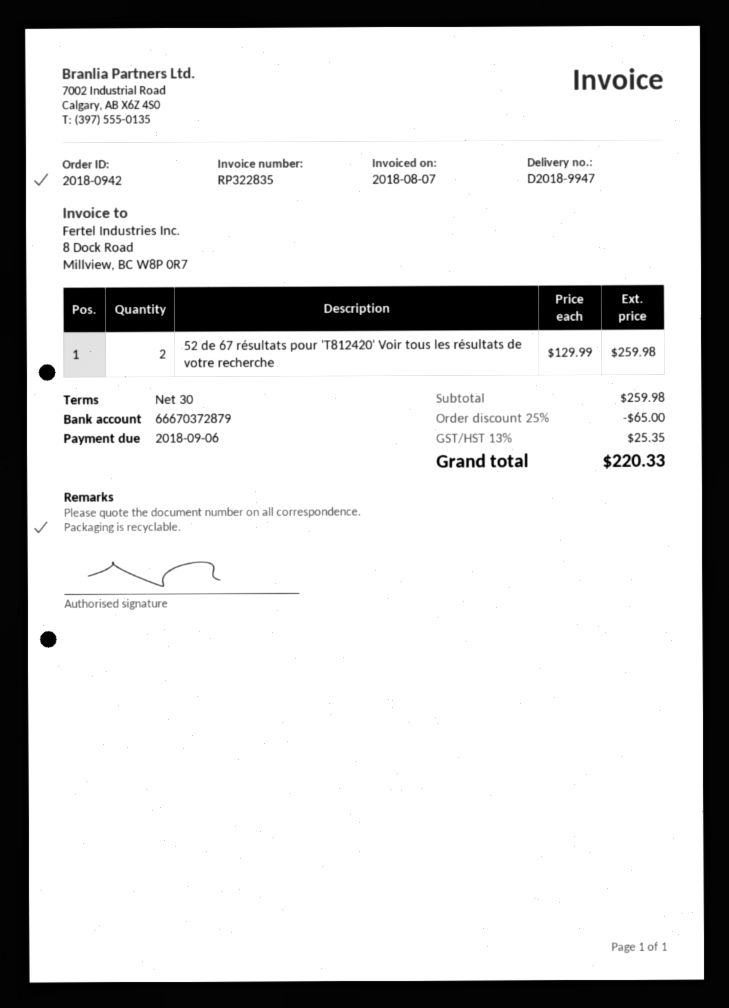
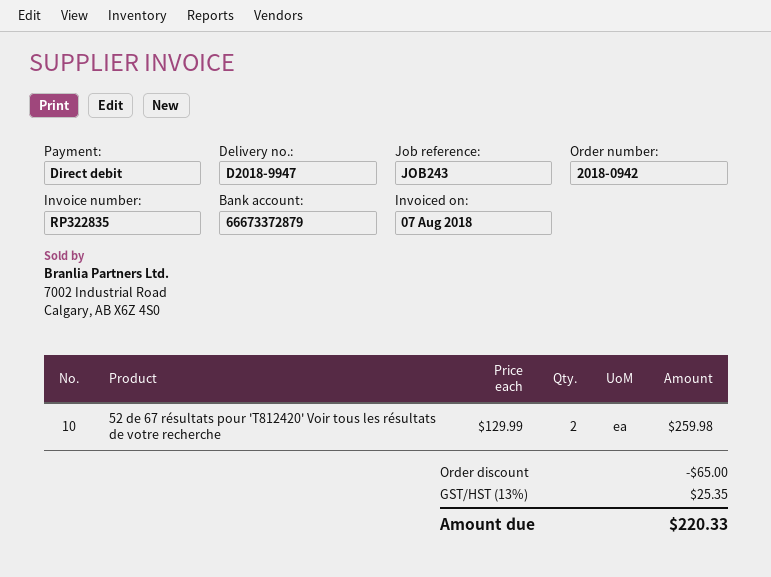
bank account: 66670372879 -> 66673372879

